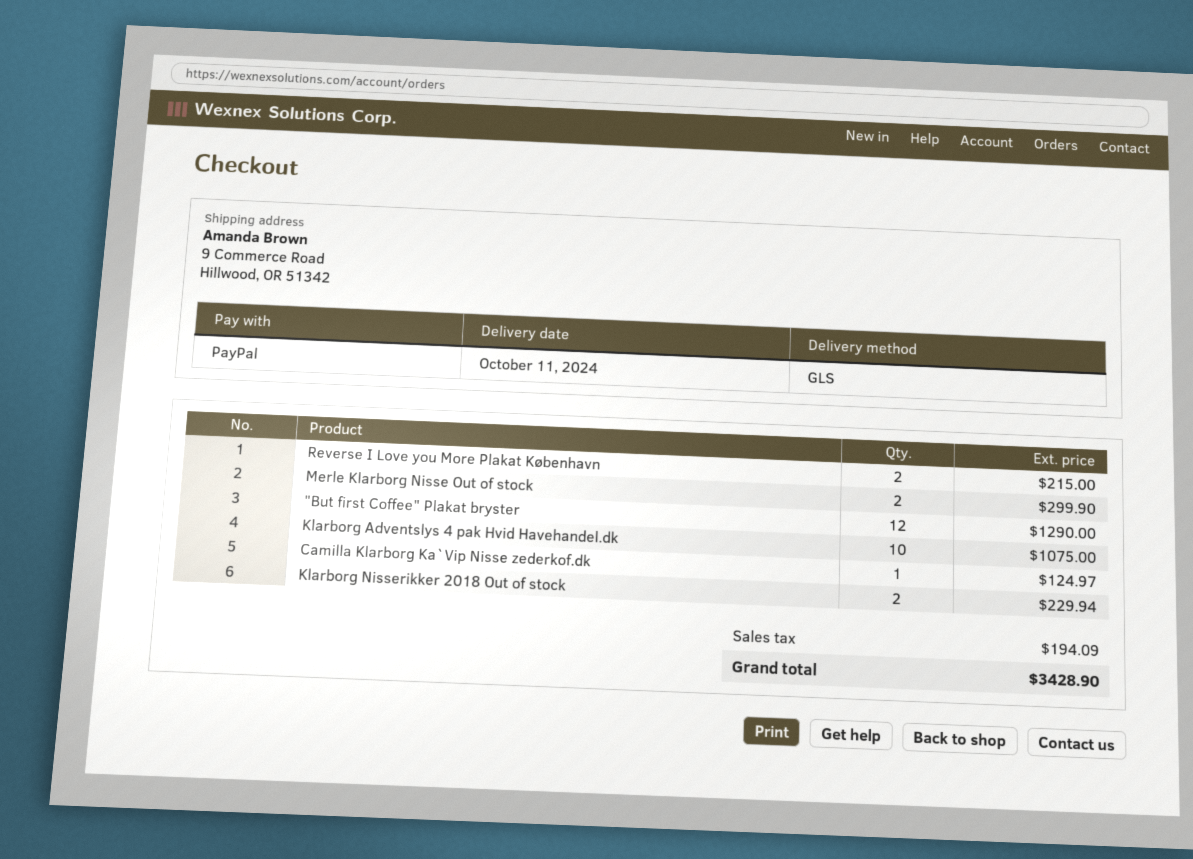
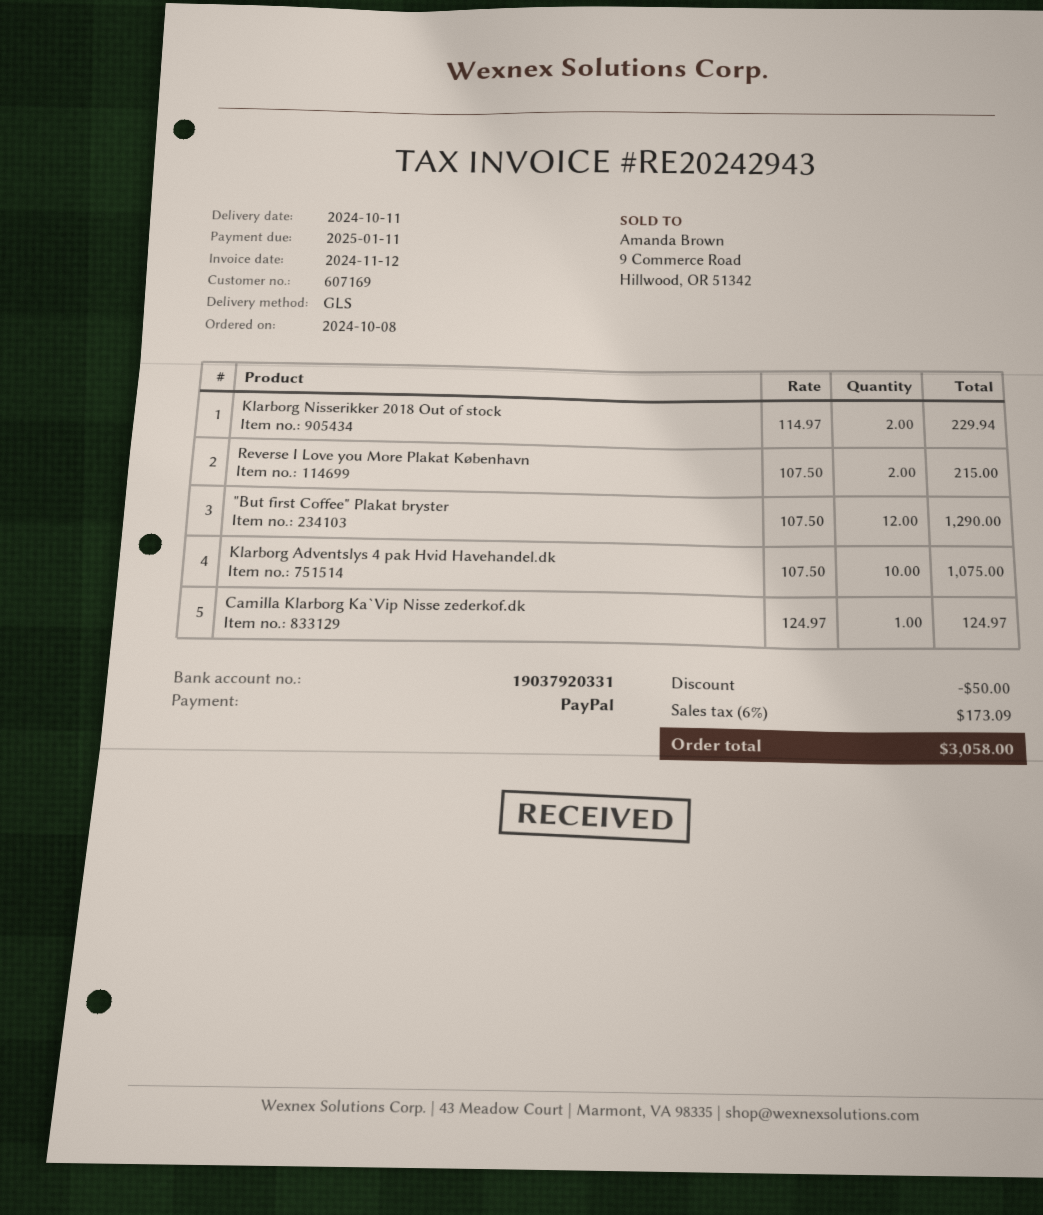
Merle Klarborg Nisse Out of stock: 2 for 299.90 -> none
discount: none -> 50.00
tax: 194.09 -> 173.09
total: 3428.90 -> 3058.00

